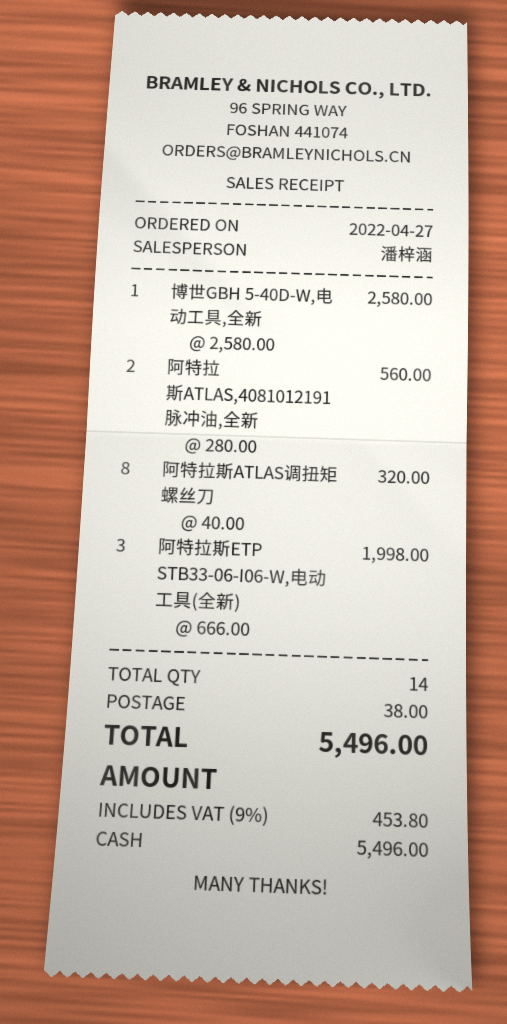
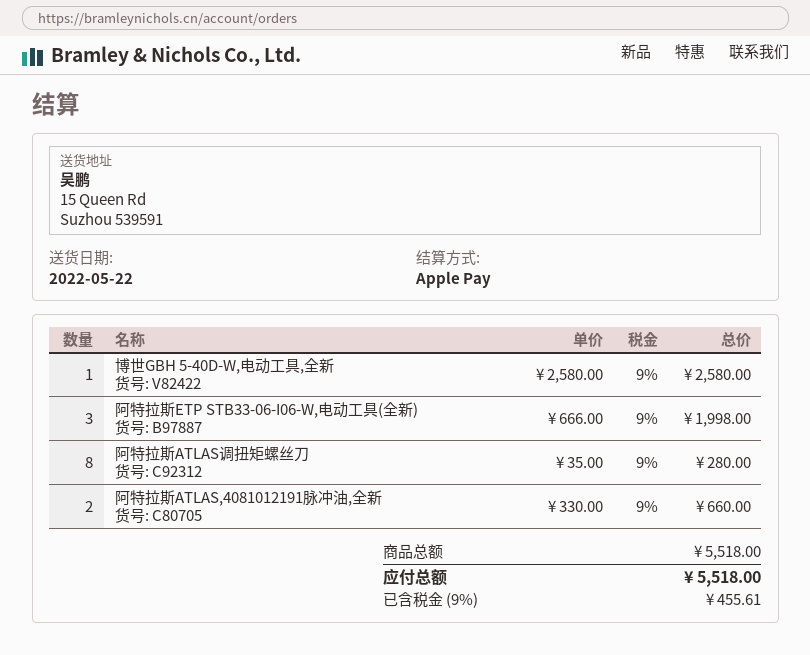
payment method: cash -> Apple Pay
阿特拉斯ATLAS,4081012191脉冲油,全新: 2 x 280.00 = 560.00 -> 2 x 330.00 = 660.00
阿特拉斯ATLAS调扭矩螺丝刀: 8 x 40.00 = 320.00 -> 8 x 35.00 = 280.00
shipping: 38.00 -> none
tax: 9% = 453.80 -> 9% = 455.61
total: 5496.00 -> 5518.00

